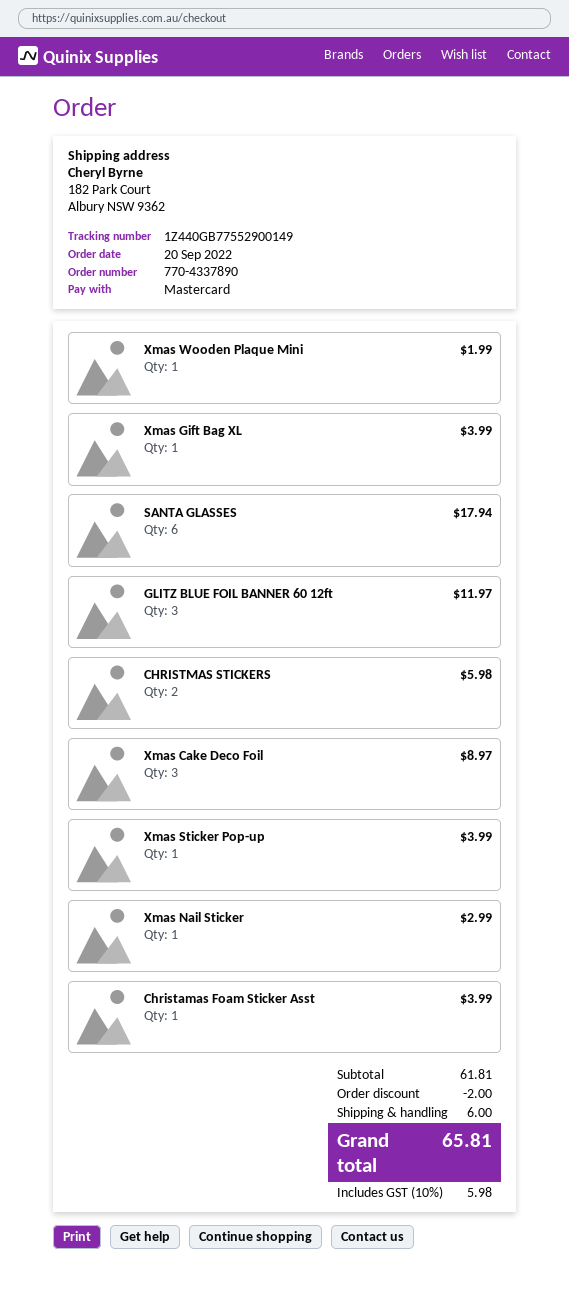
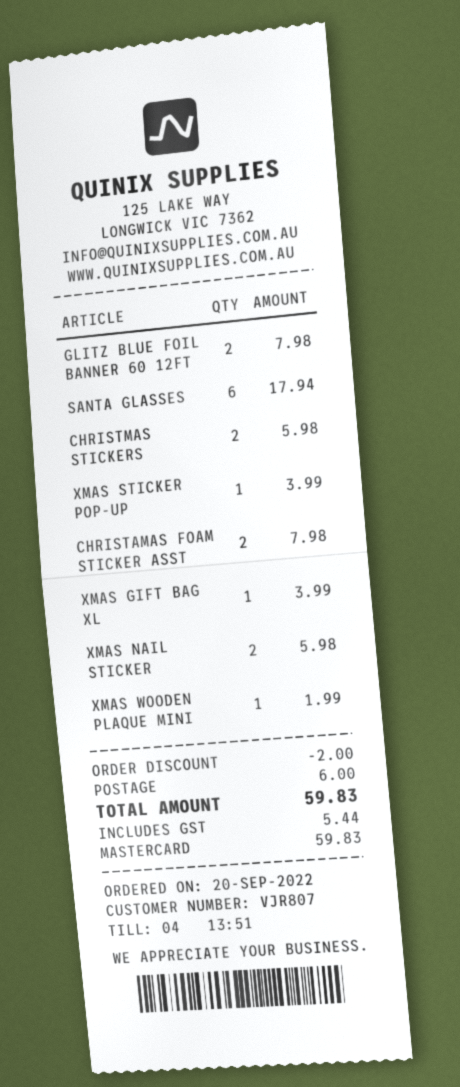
GLITZ BLUE FOIL BANNER 60 12ft: 3 for 11.97 -> 2 for 7.98
Xmas Cake Deco Foil: 3 for 8.97 -> none
Xmas Nail Sticker: 1 for 2.99 -> 2 for 5.98
Christamas Foam Sticker Asst: 1 for 3.99 -> 2 for 7.98
tax: 5.98 -> 5.44
total: 65.81 -> 59.83

